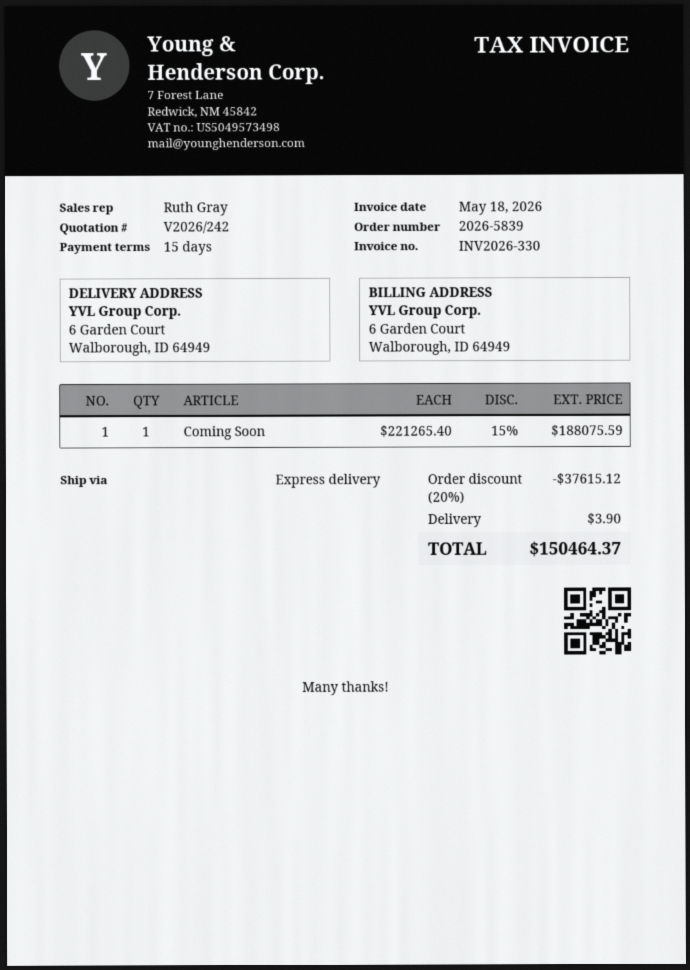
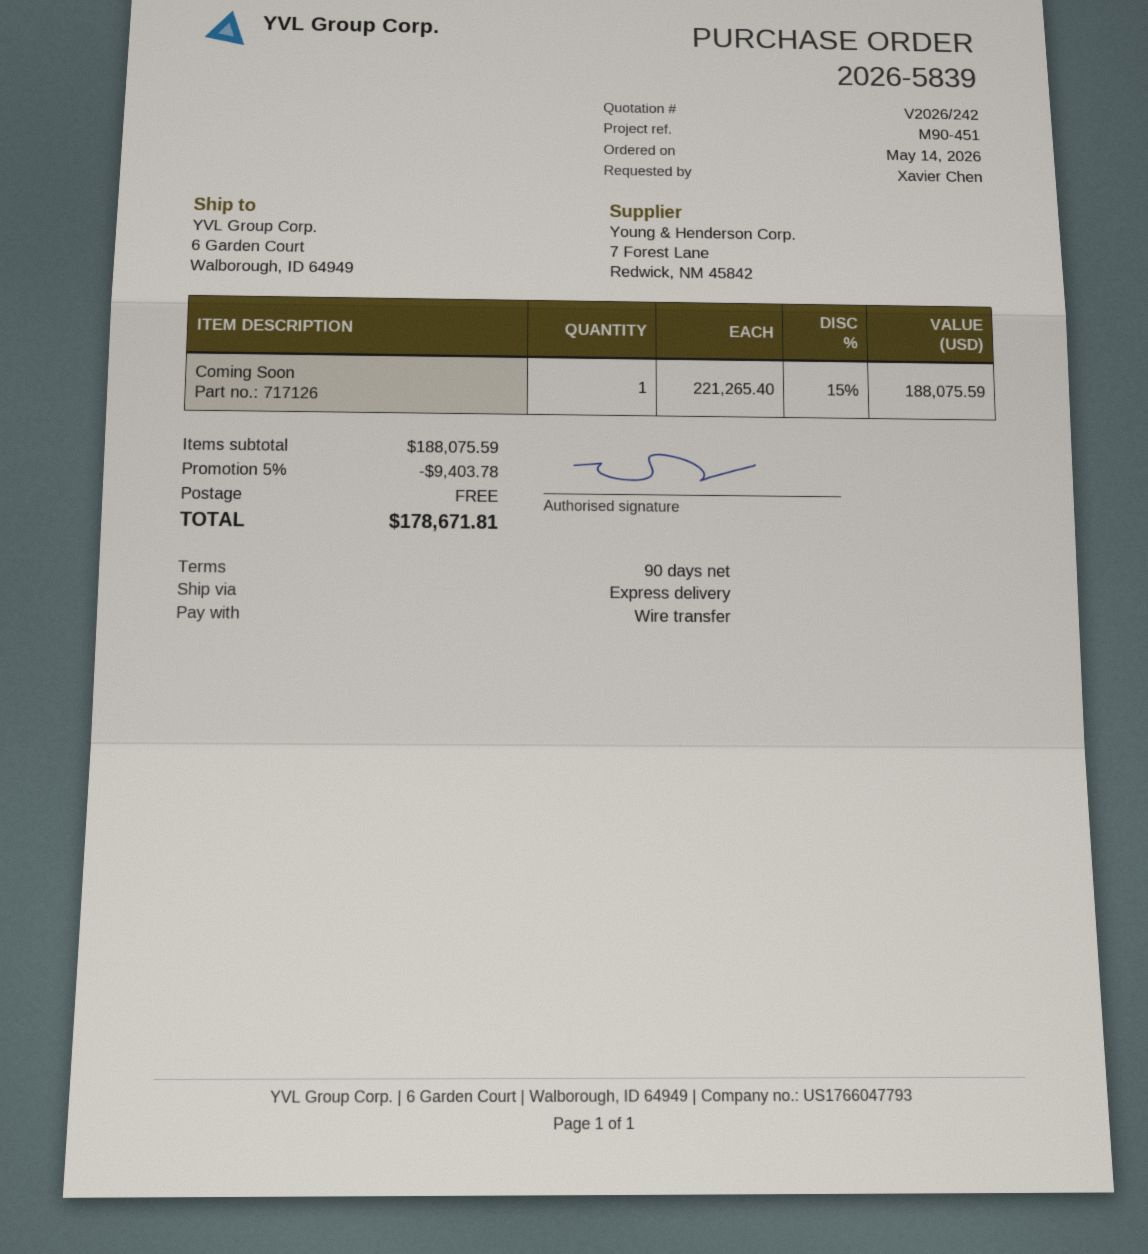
payment terms: 15 days -> 90 days
discount: 20% = 37615.12 -> 5% = 9403.78
shipping: 3.90 -> 0.00
total: 150464.37 -> 178671.81

